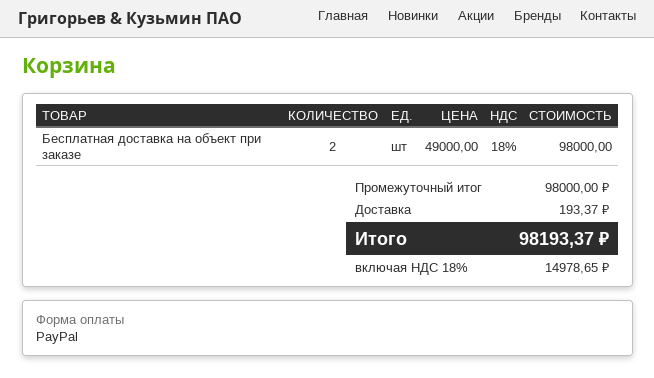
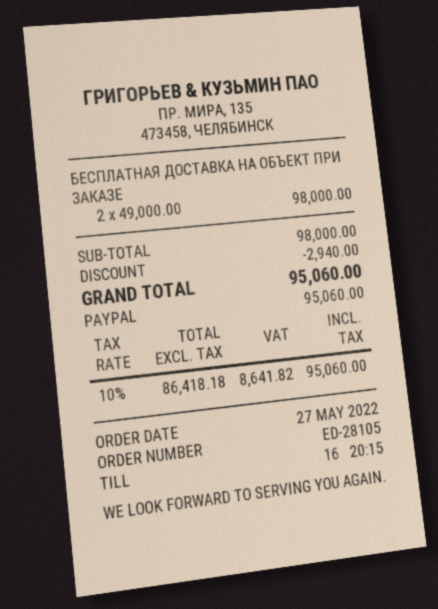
discount: none -> 2940.00
shipping: 193.37 -> none
tax: 18% = 14978.65 -> 10% = 8641.82
total: 98193.37 -> 95060.00

